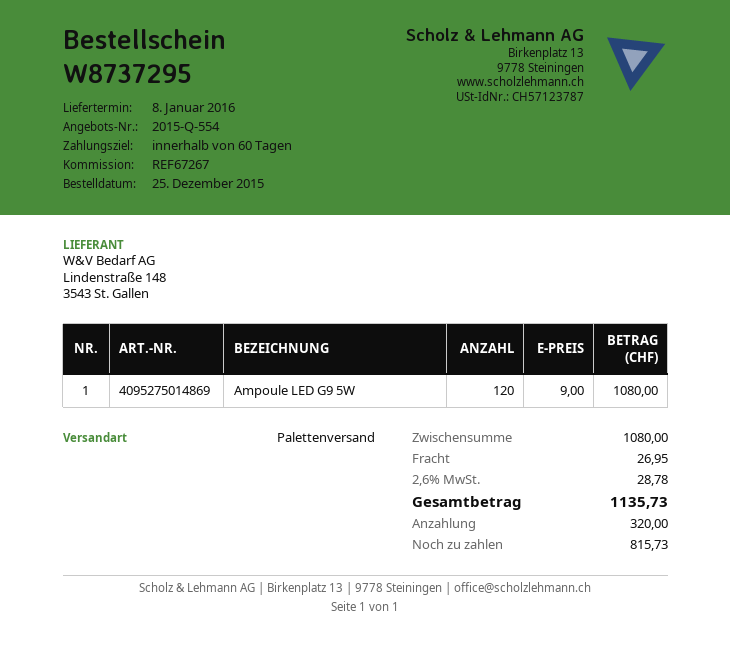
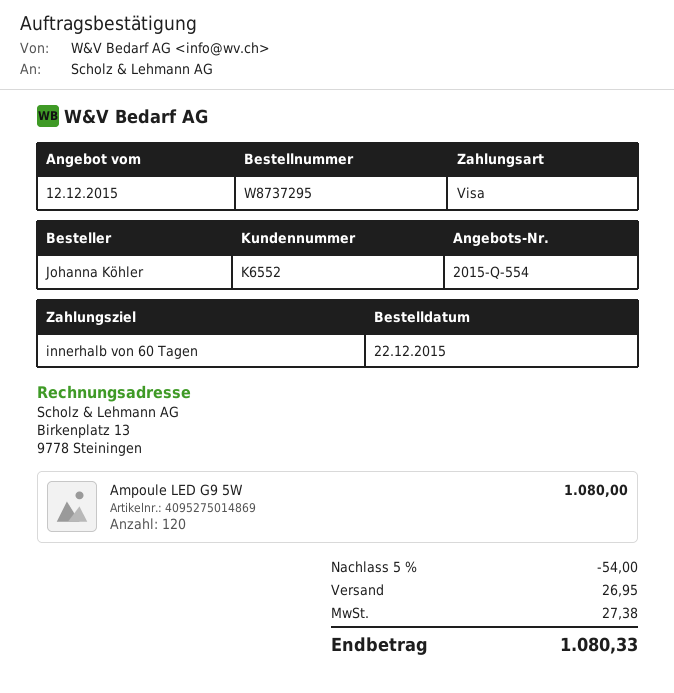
order date: 2015-12-25 -> 2015-12-22
discount: none -> 5% = 54.00
tax: 28.78 -> 27.38
total: 1135.73 -> 1080.33

